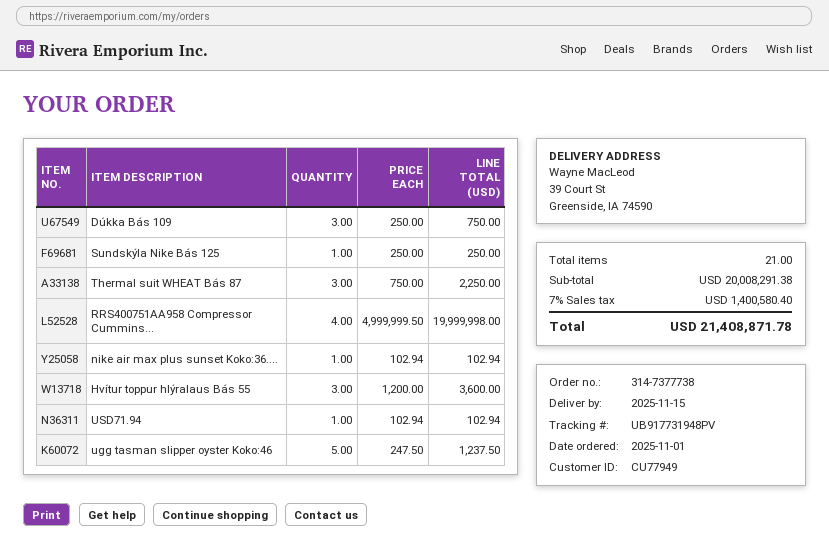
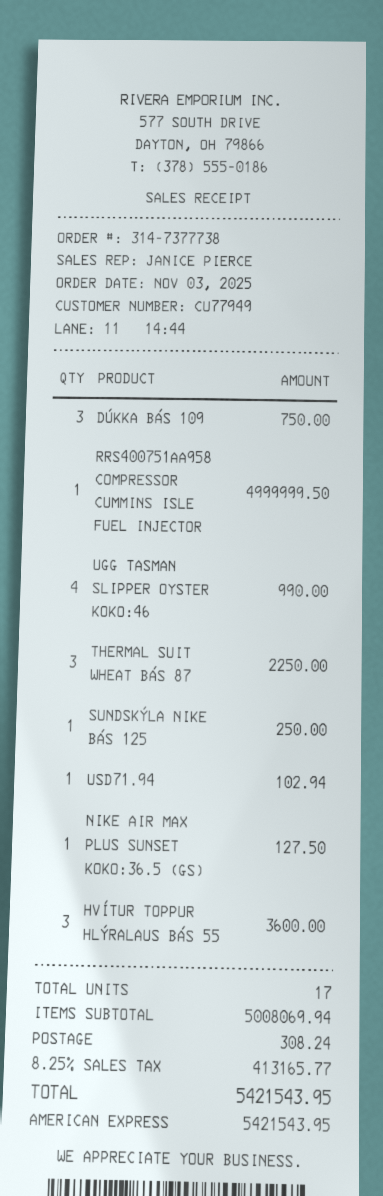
order date: 2025-11-01 -> 2025-11-03
RRS400751AA958 Compressor Cummins...: 4 for 19999998.00 -> 1 for 4999999.50
nike air max plus sunset Koko:36....: 1 for 102.94 -> 1 for 127.50
ugg tasman slipper oyster Koko:46: 5 for 1237.50 -> 4 for 990.00
total quantity: 21 -> 17
subtotal: 20008291.38 -> 5008069.94
shipping: none -> 308.24
tax: 7% = 1400580.40 -> 8.25% = 413165.77
total: 21408871.78 -> 5421543.95

